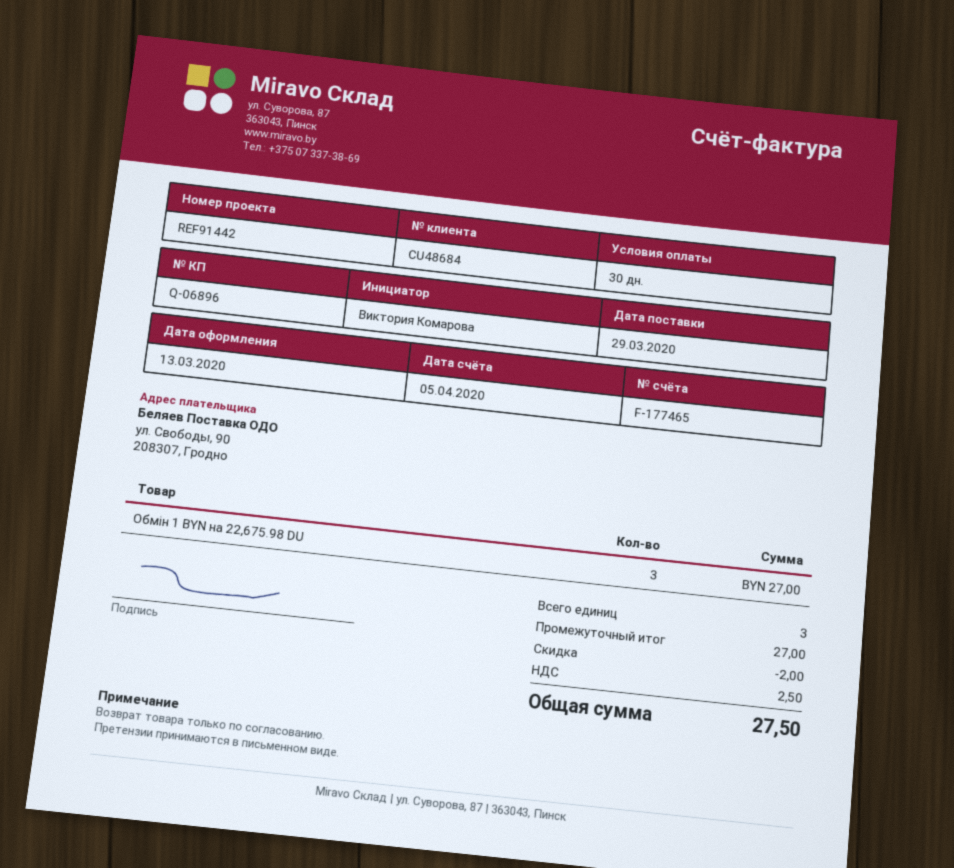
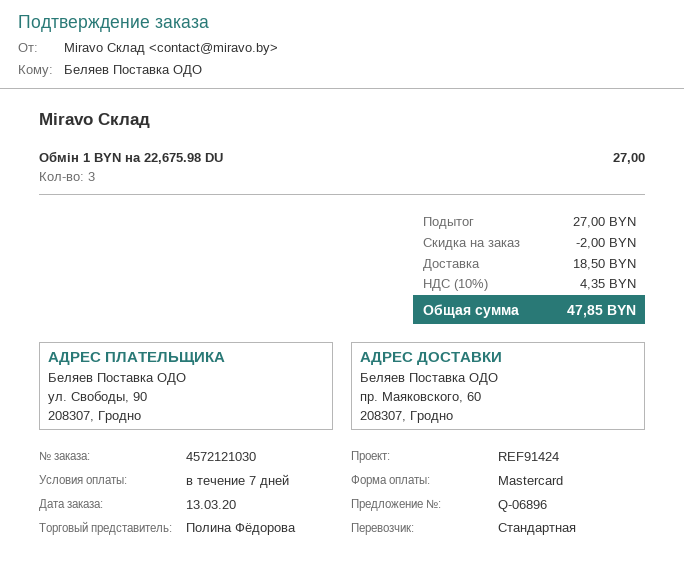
payment terms: 30 days -> 7 days
reference: REF91442 -> REF91424
shipping: none -> 18.50
tax: 2.50 -> 4.35
total: 27.50 -> 47.85

